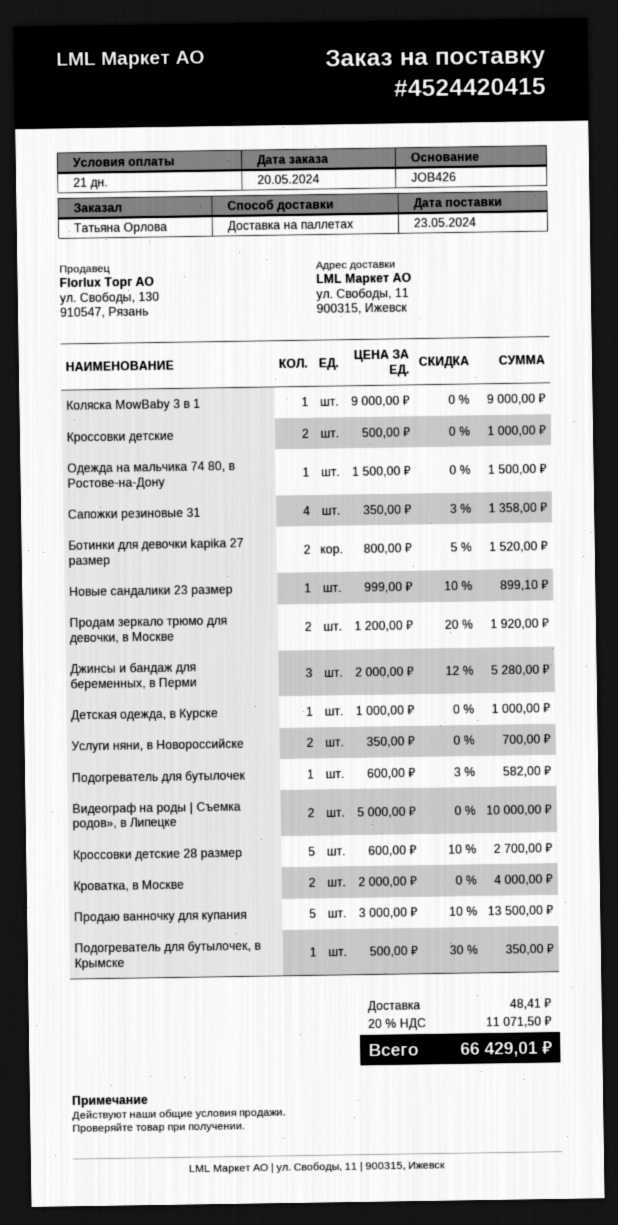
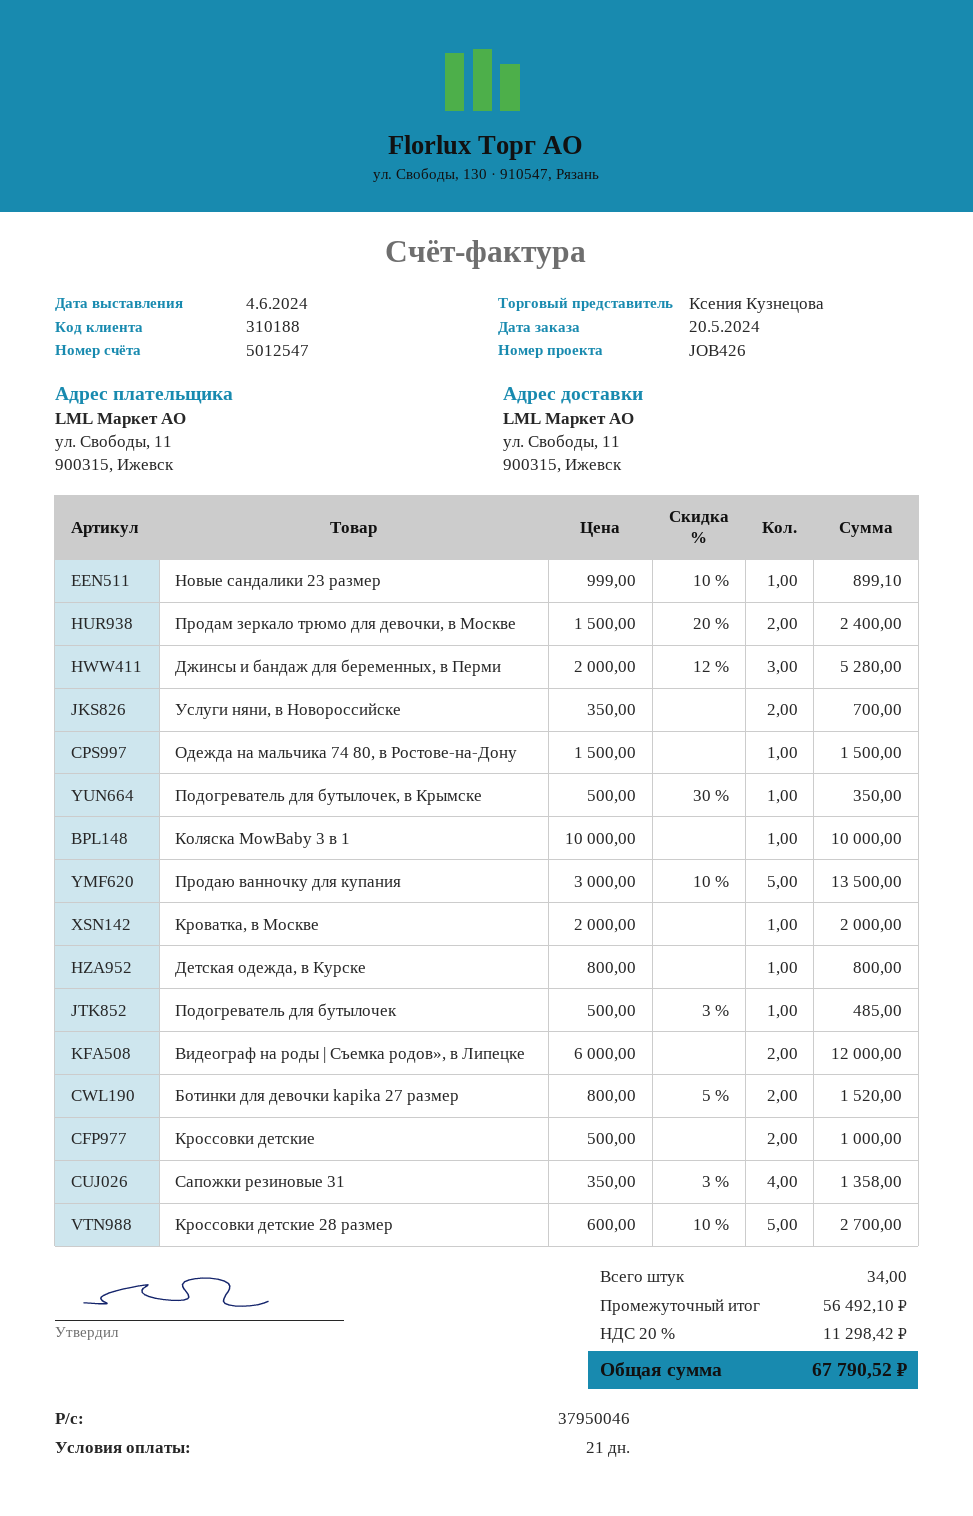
Коляска MowBaby 3 в 1: 1 x 9000.00 = 9000.00 -> 1 x 10000.00 = 10000.00
Продам зеркало трюмо для девочки, в Москве: 2 x 1200.00 - 20% = 1920.00 -> 2 x 1500.00 - 20% = 2400.00
Детская одежда, в Курске: 1 x 1000.00 = 1000.00 -> 1 x 800.00 = 800.00
Подогреватель для бутылочек: 1 x 600.00 - 3% = 582.00 -> 1 x 500.00 - 3% = 485.00
Видеограф на роды | Съемка родов», в Липецке: 2 x 5000.00 = 10000.00 -> 2 x 6000.00 = 12000.00
Кроватка, в Москве: 2 x 2000.00 = 4000.00 -> 1 x 2000.00 = 2000.00
shipping: 48.41 -> none
tax: 20% = 11071.50 -> 20% = 11298.42
total: 66429.01 -> 67790.52

